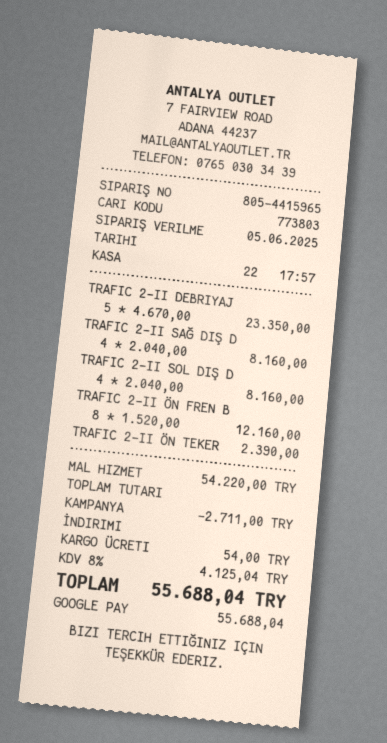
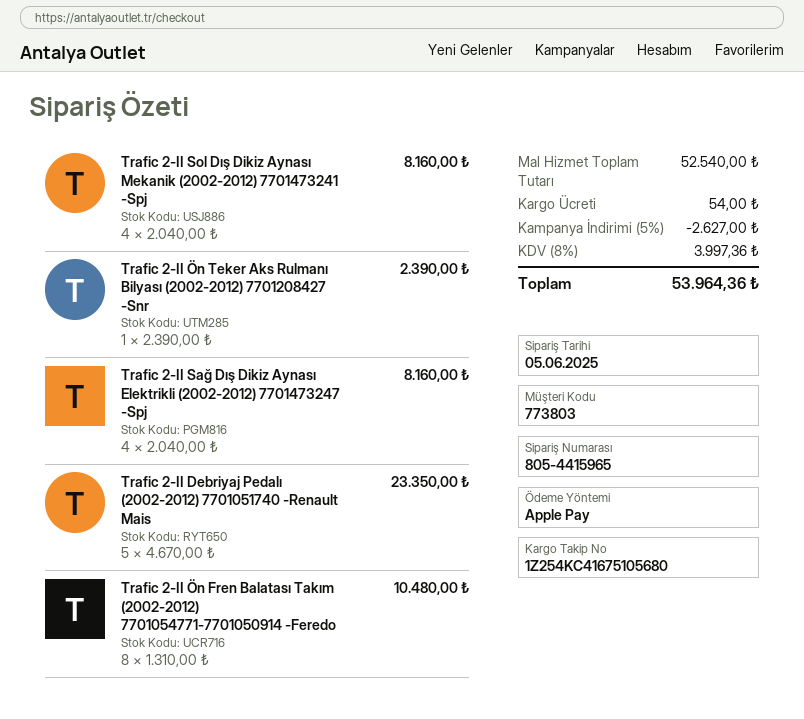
payment method: Google Pay -> Apple Pay
TRAFIC 2-II ÖN FREN B: 8 x 1520.00 = 12160.00 -> 8 x 1310.00 = 10480.00
subtotal: 54220.00 -> 52540.00
discount: 2711.00 -> 2627.00
tax: 8% = 4125.04 -> 8% = 3997.36
total: 55688.04 -> 53964.36

